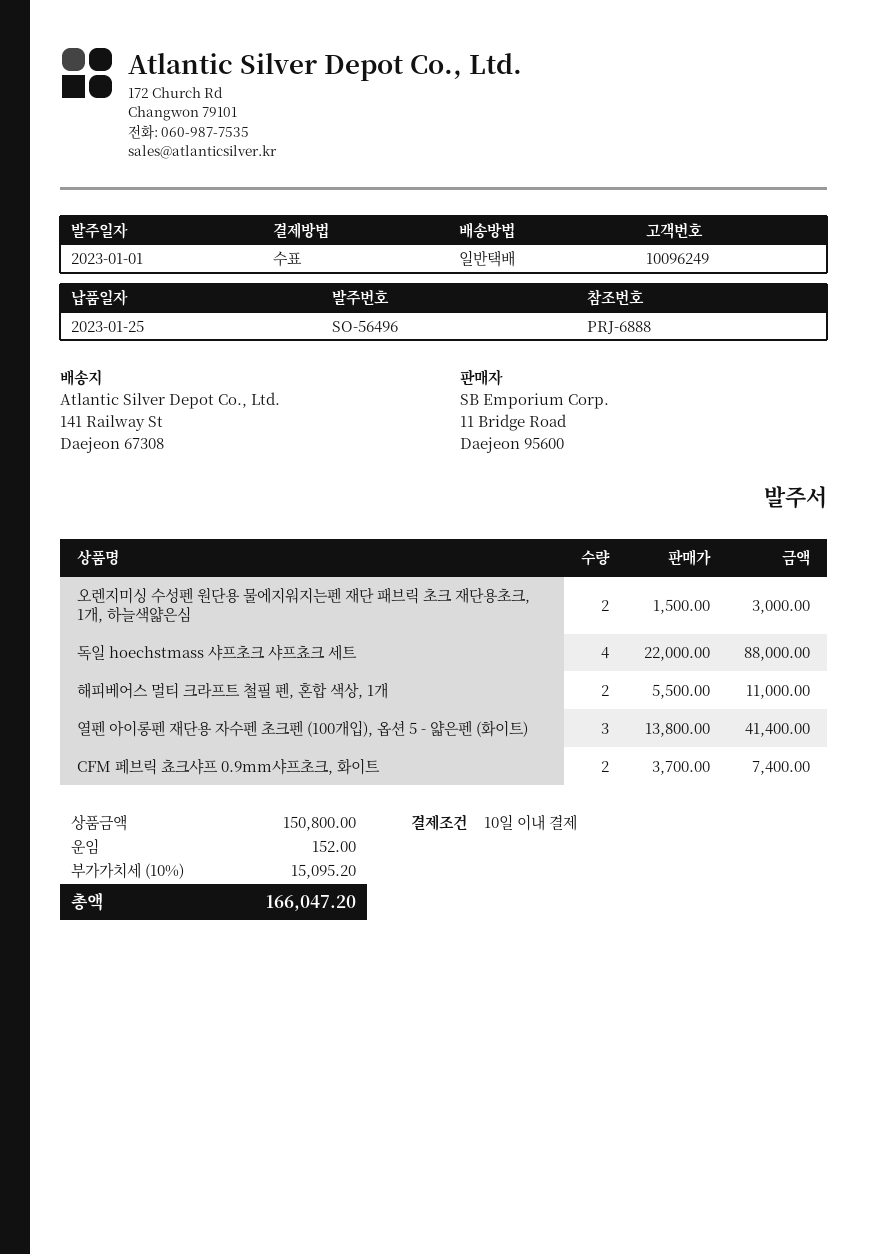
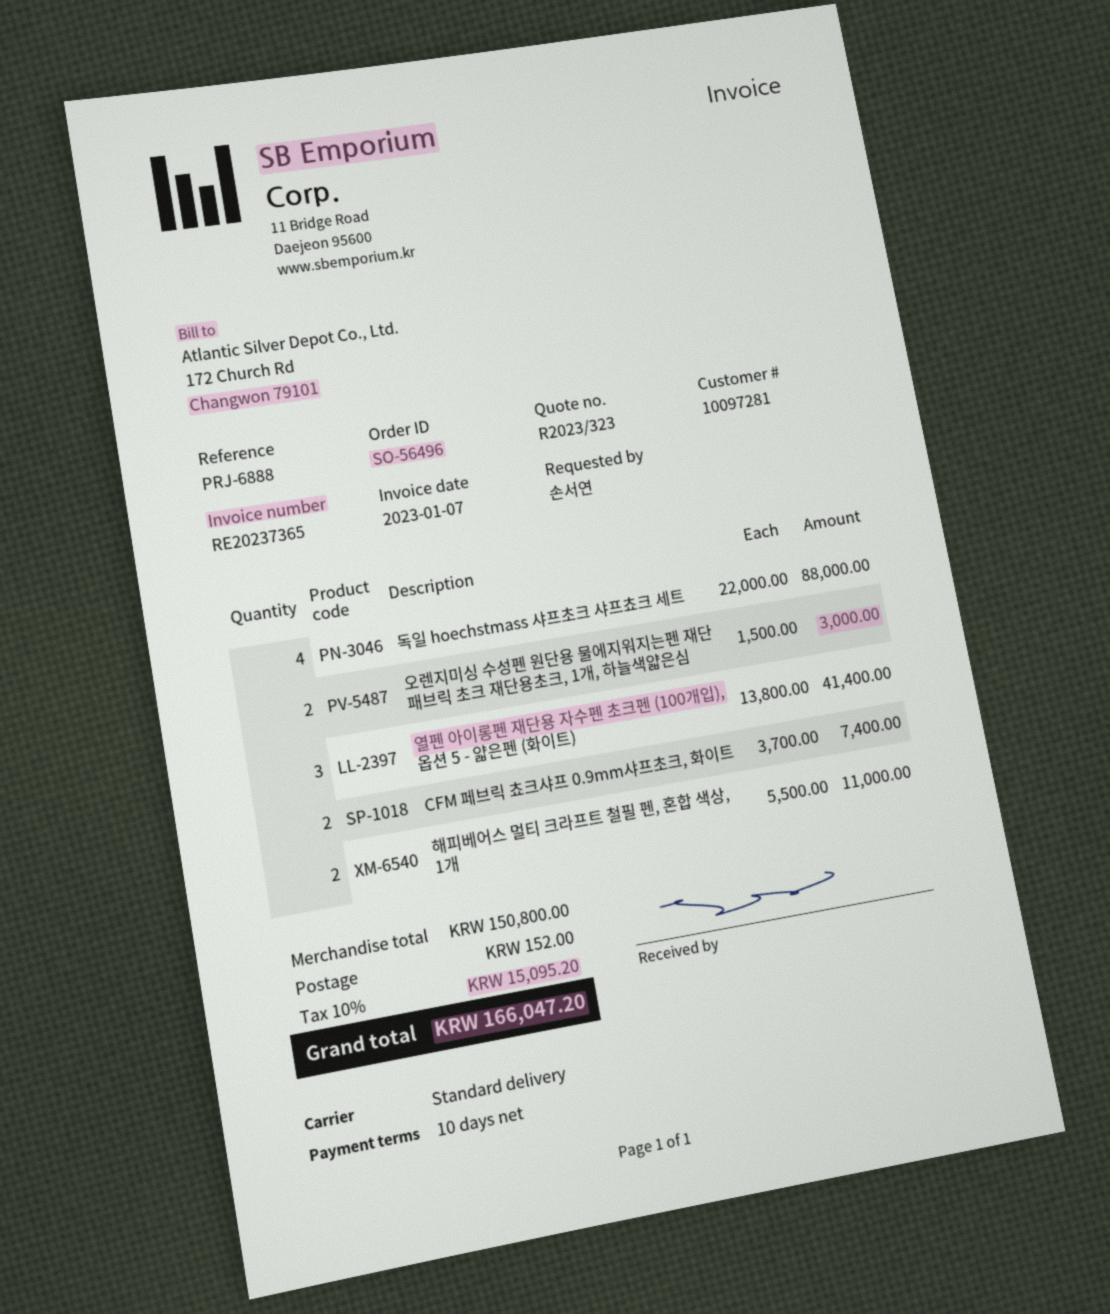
customer number: 10096249 -> 10097281

